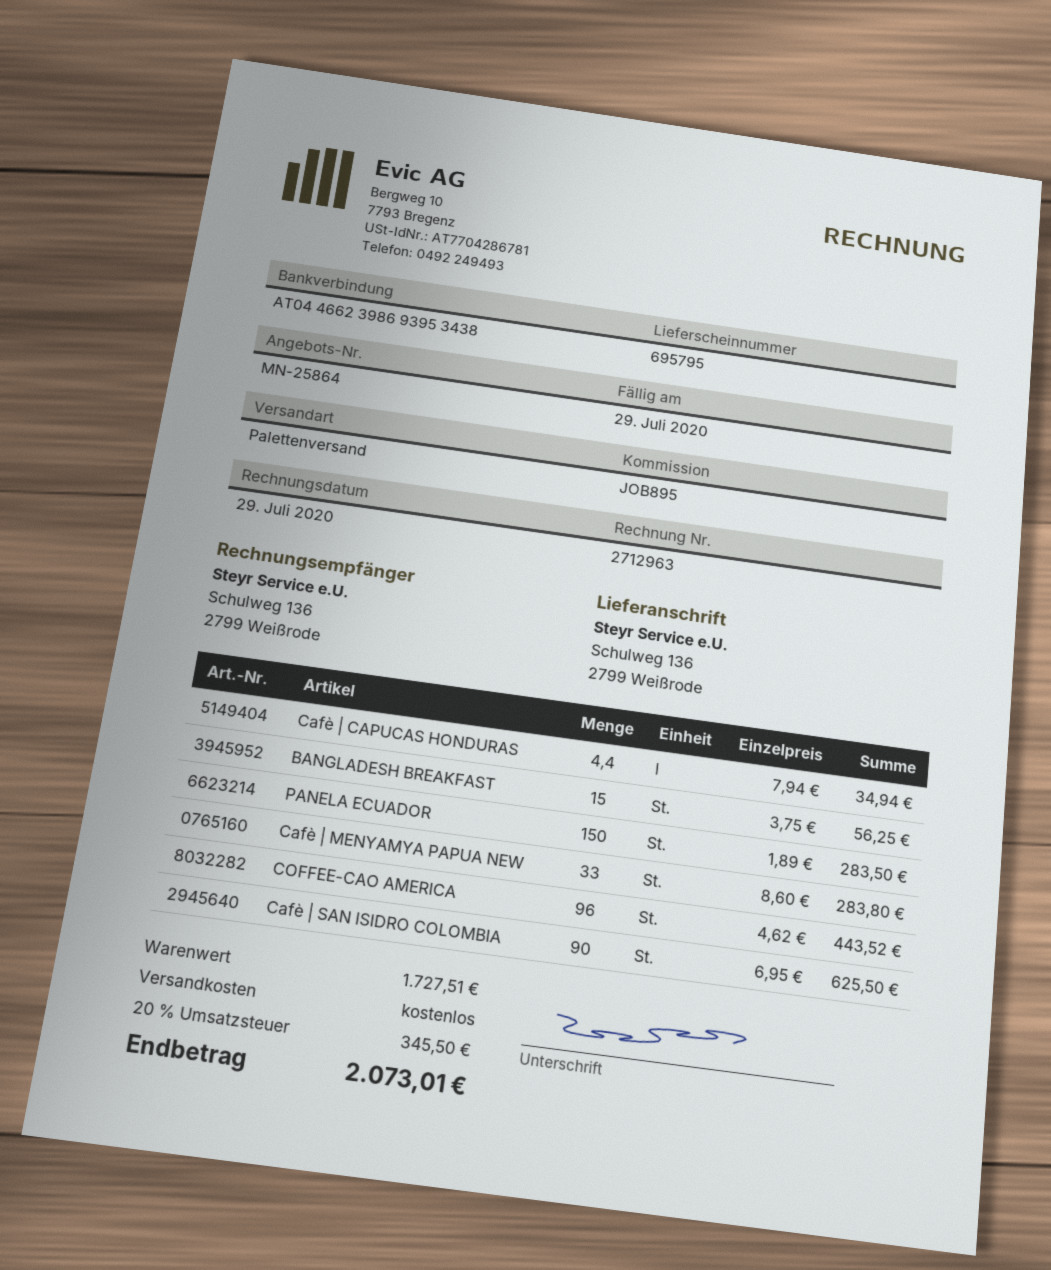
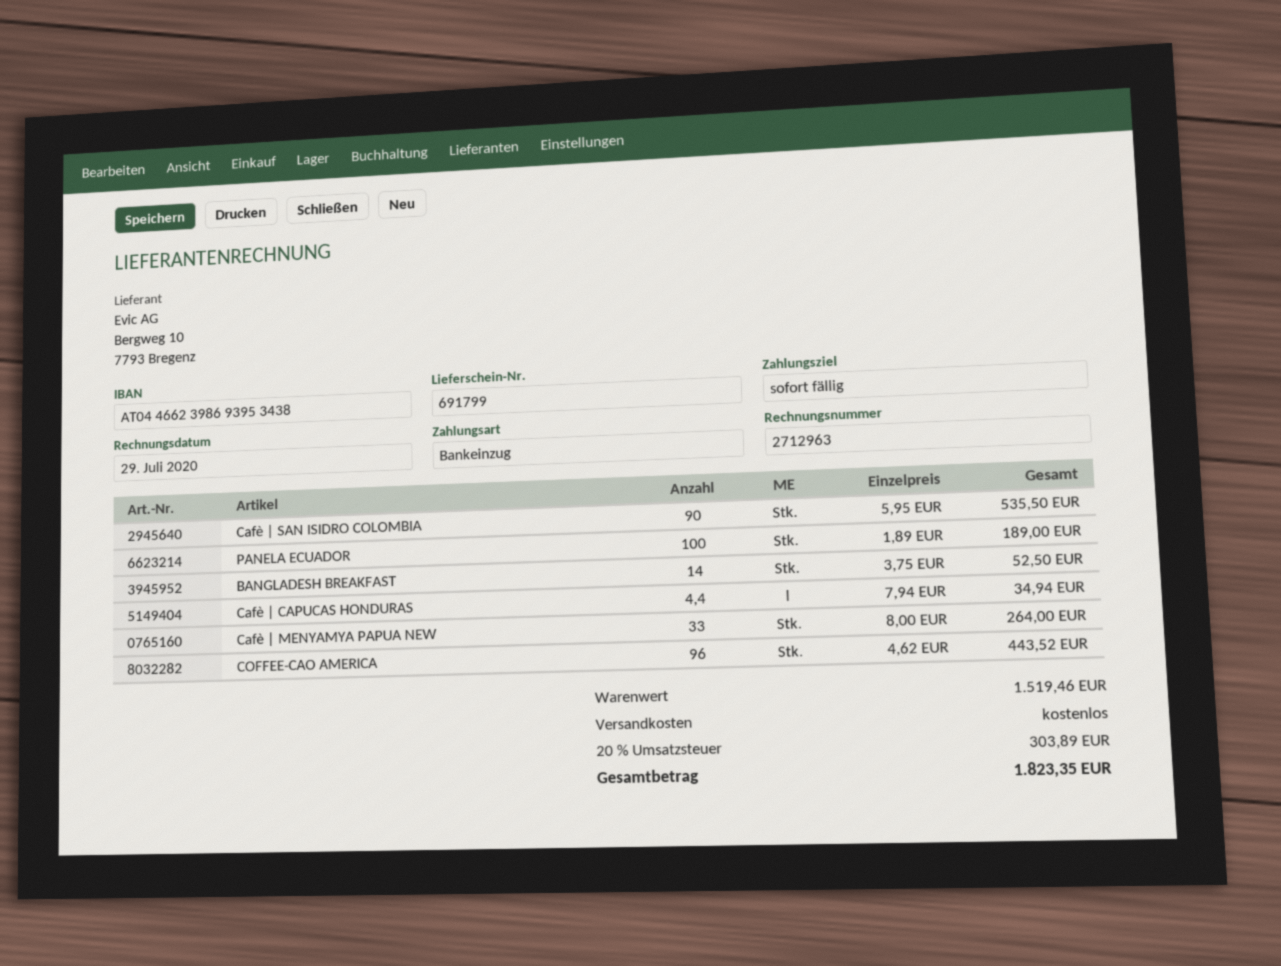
delivery note number: 695795 -> 691799
BANGLADESH BREAKFAST: 15 x 3.75 = 56.25 -> 14 x 3.75 = 52.50
PANELA ECUADOR: 150 x 1.89 = 283.50 -> 100 x 1.89 = 189.00
Cafè | MENYAMYA PAPUA NEW: 33 x 8.60 = 283.80 -> 33 x 8.00 = 264.00
Cafè | SAN ISIDRO COLOMBIA: 90 x 6.95 = 625.50 -> 90 x 5.95 = 535.50
subtotal: 1727.51 -> 1519.46
tax: 20% = 345.50 -> 20% = 303.89
total: 2073.01 -> 1823.35

